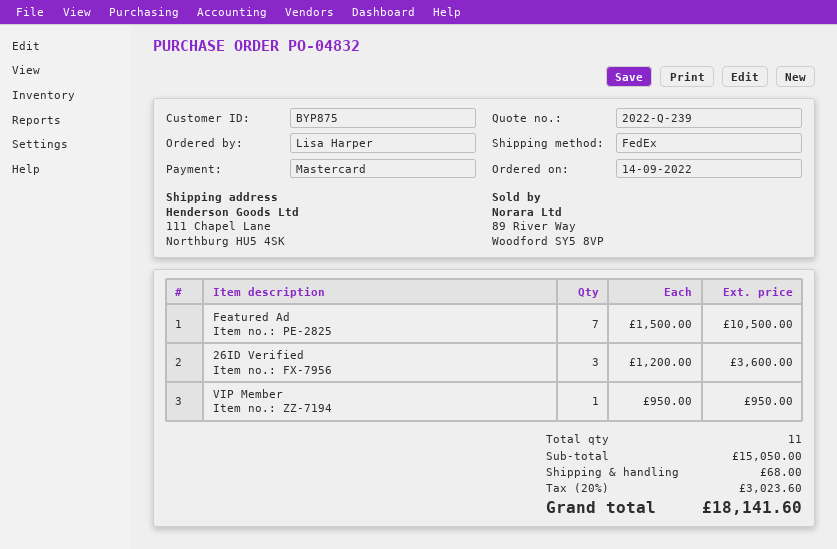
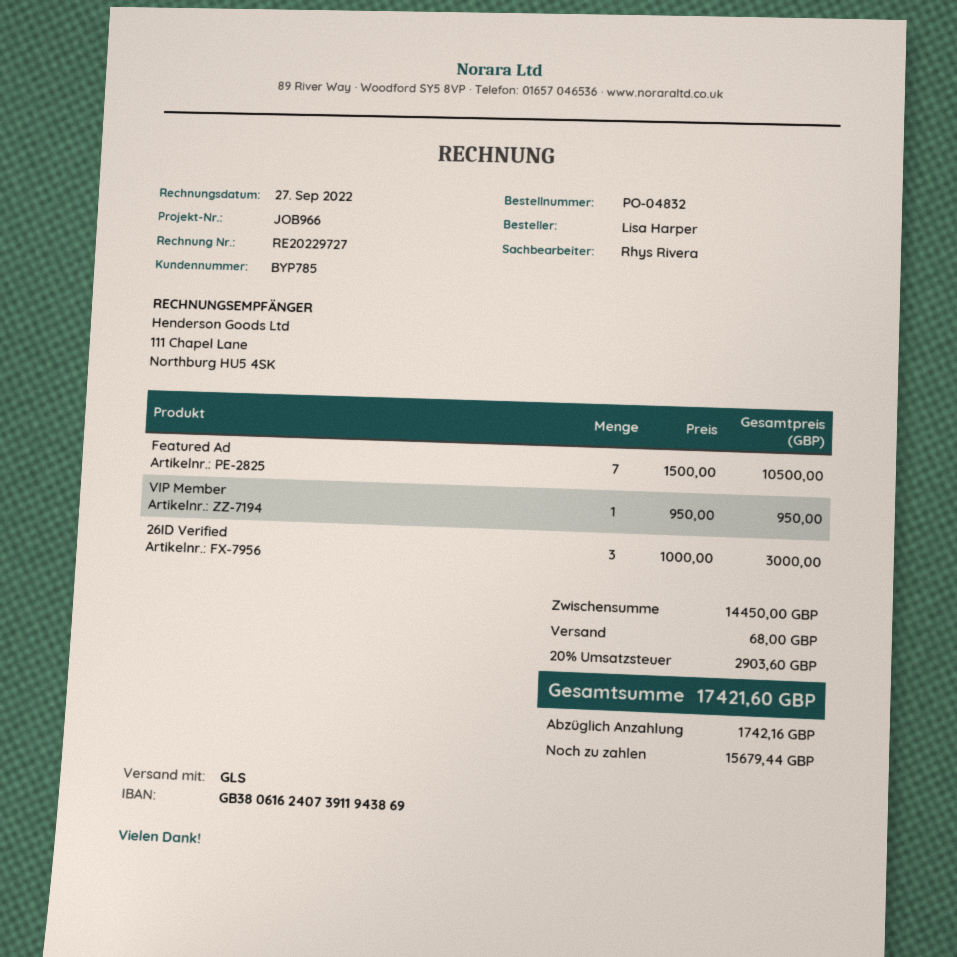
customer number: BYP875 -> BYP785
shipping method: FedEx -> GLS
26ID Verified: 3 x 1200.00 = 3600.00 -> 3 x 1000.00 = 3000.00
subtotal: 15050.00 -> 14450.00
tax: 20% = 3023.60 -> 20% = 2903.60
total: 18141.60 -> 17421.60

